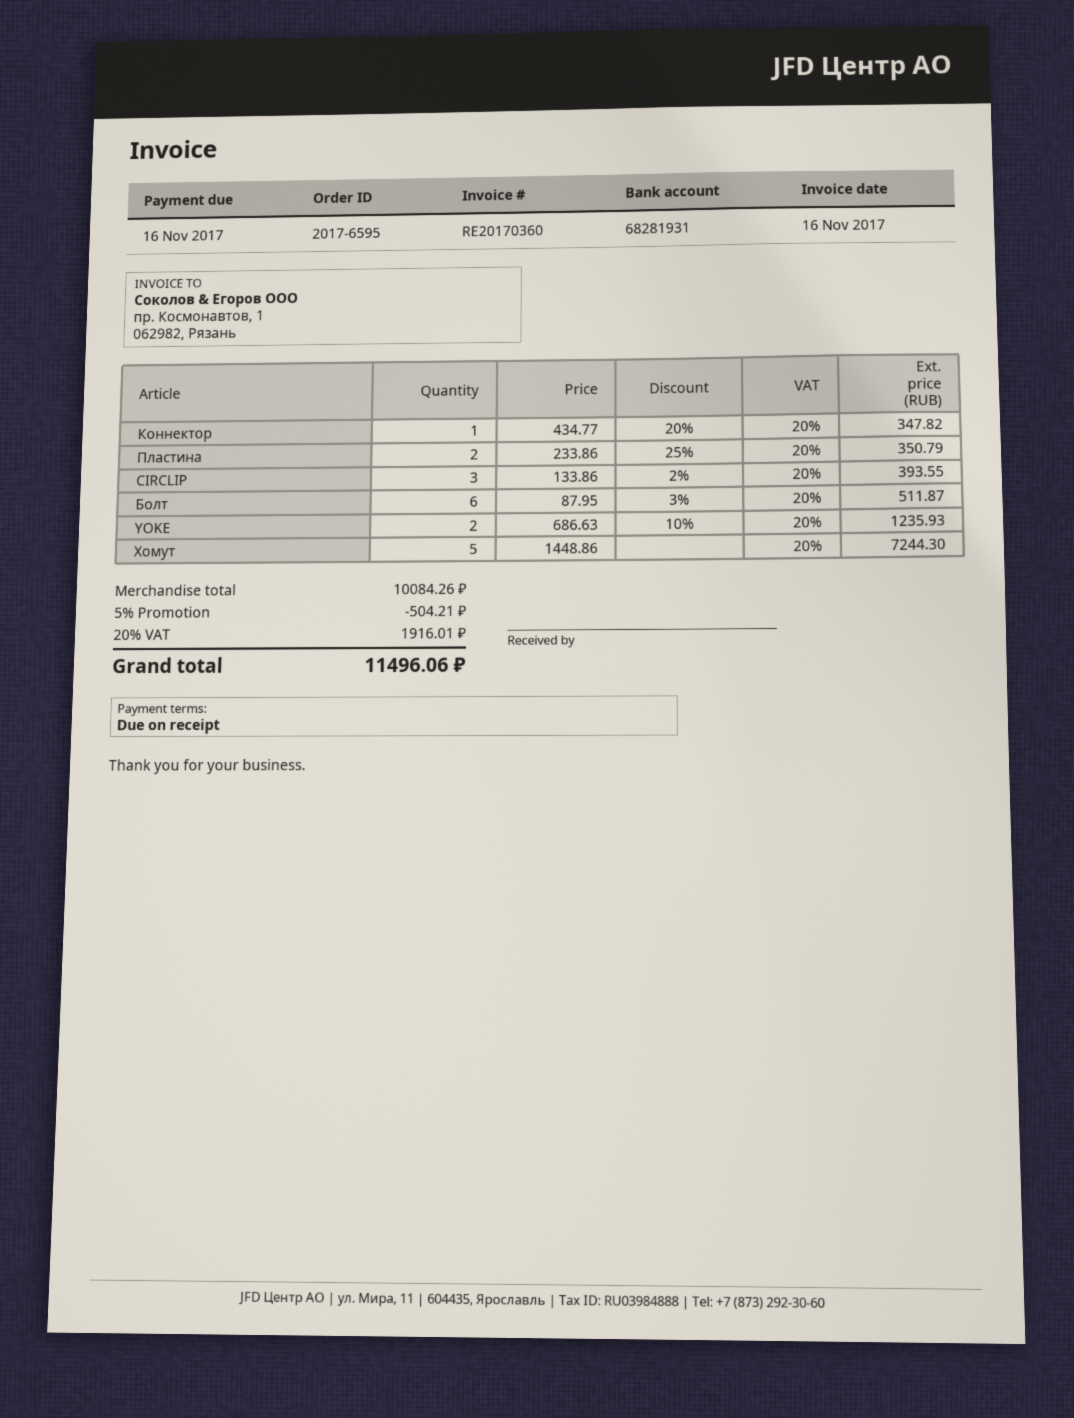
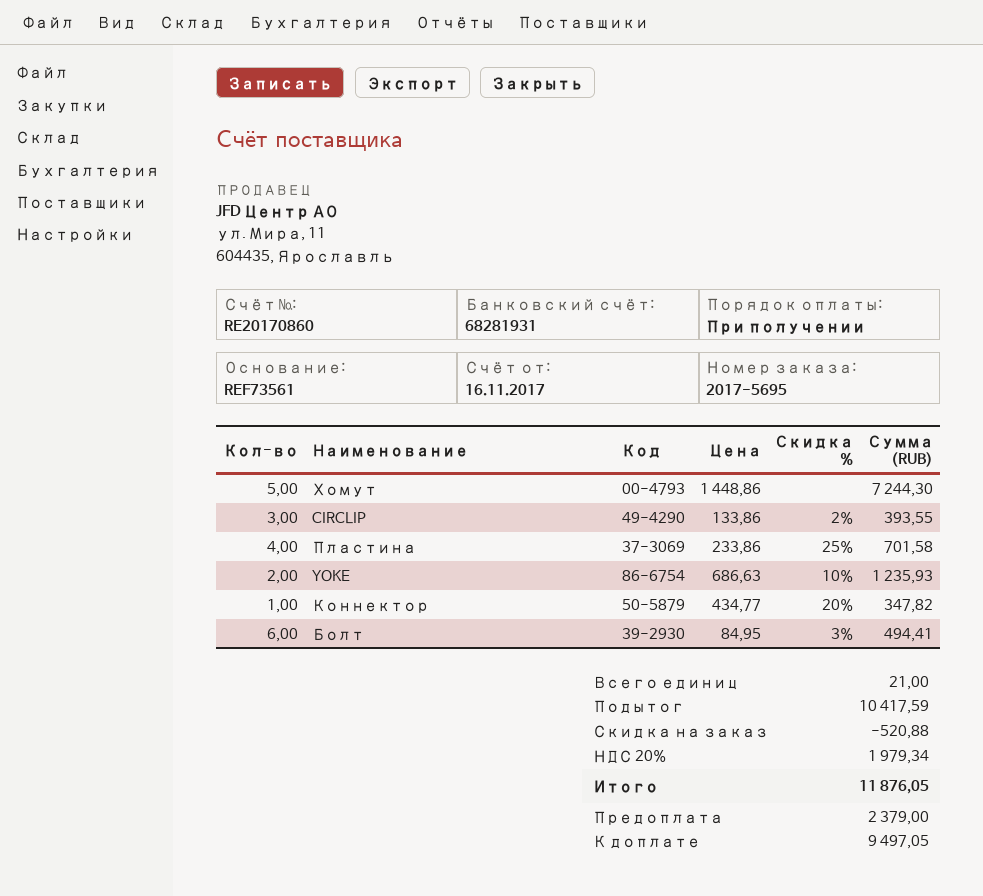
order number: 2017-6595 -> 2017-5695
invoice number: RE20170360 -> RE20170860
Пластина: 2 x 233.86 - 25% = 350.79 -> 4 x 233.86 - 25% = 701.58
Болт: 6 x 87.95 - 3% = 511.87 -> 6 x 84.95 - 3% = 494.41
subtotal: 10084.26 -> 10417.59
discount: 504.21 -> 520.88
tax: 20% = 1916.01 -> 20% = 1979.34
total: 11496.06 -> 11876.05

